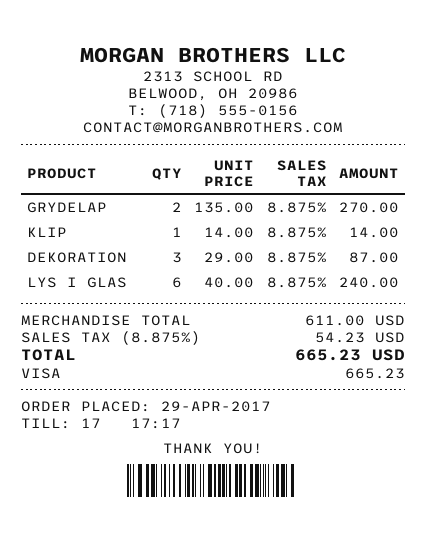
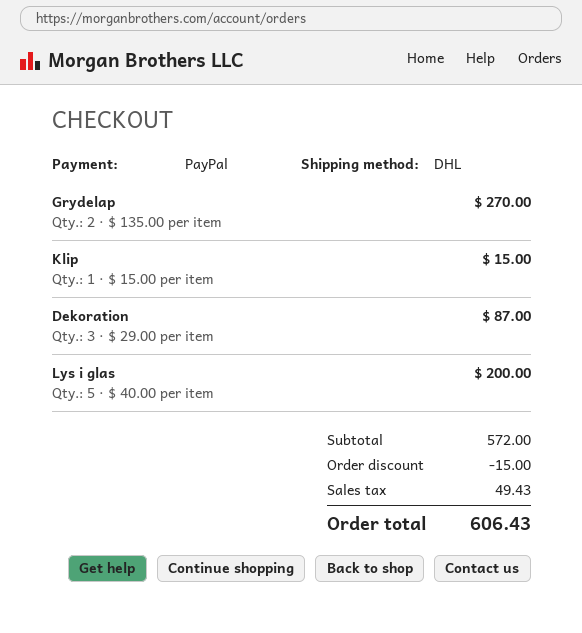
payment method: Visa -> PayPal
KLIP: 1 x 14.00 = 14.00 -> 1 x 15.00 = 15.00
LYS I GLAS: 6 x 40.00 = 240.00 -> 5 x 40.00 = 200.00
subtotal: 611.00 -> 572.00
discount: none -> 15.00
tax: 54.23 -> 49.43
total: 665.23 -> 606.43

